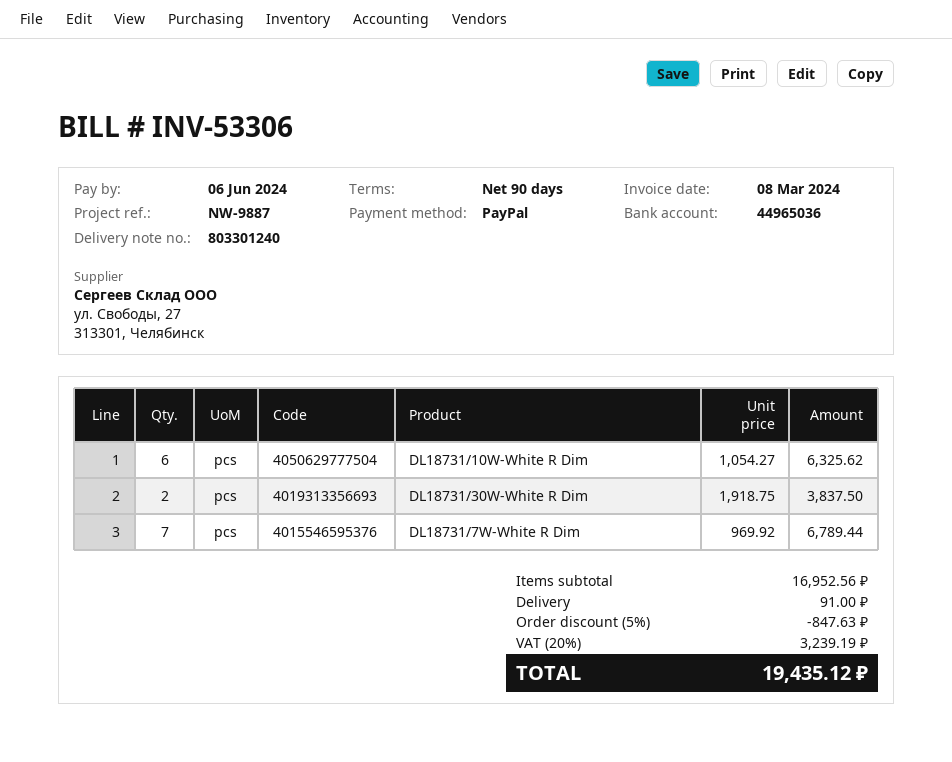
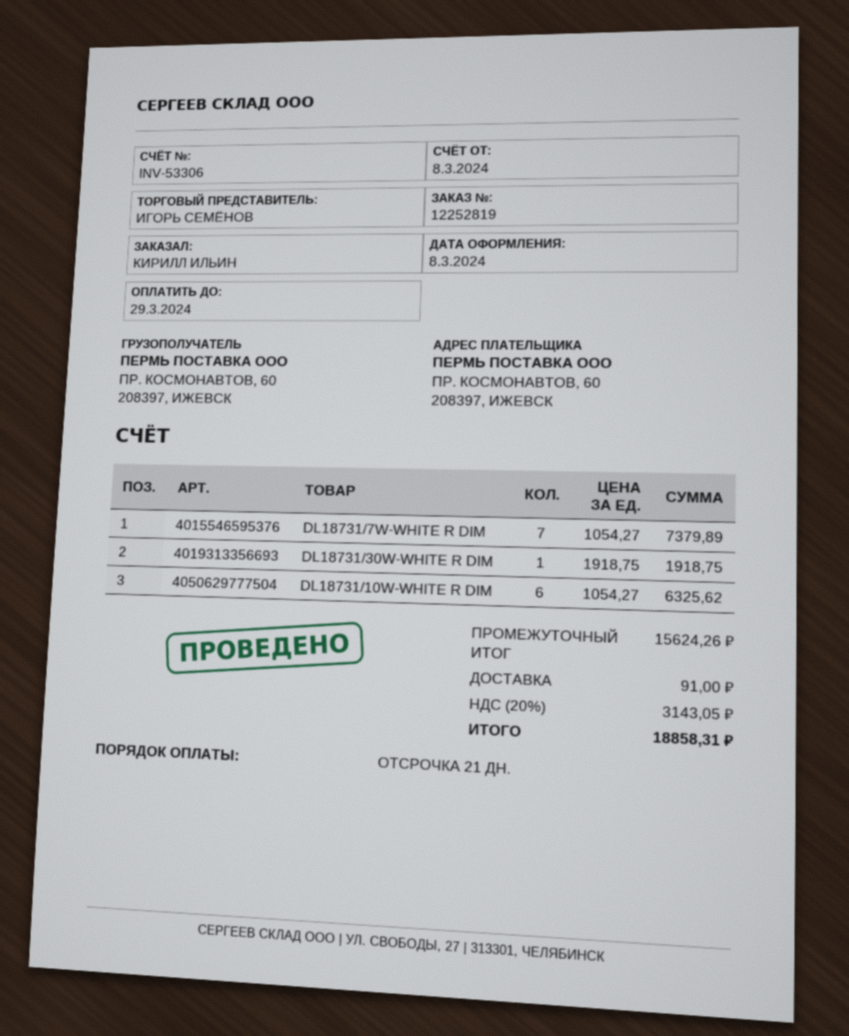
payment terms: 90 days -> 21 days
due date: 2024-06-06 -> 2024-03-29
DL18731/30W-White R Dim: 2 x 1918.75 = 3837.50 -> 1 x 1918.75 = 1918.75
DL18731/7W-White R Dim: 7 x 969.92 = 6789.44 -> 7 x 1054.27 = 7379.89
subtotal: 16952.56 -> 15624.26
discount: 5% = 847.63 -> none
tax: 20% = 3239.19 -> 20% = 3143.05
total: 19435.12 -> 18858.31

